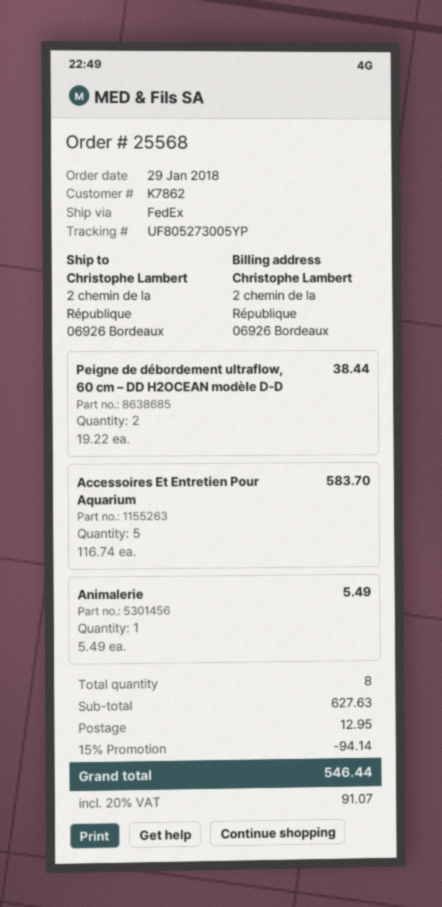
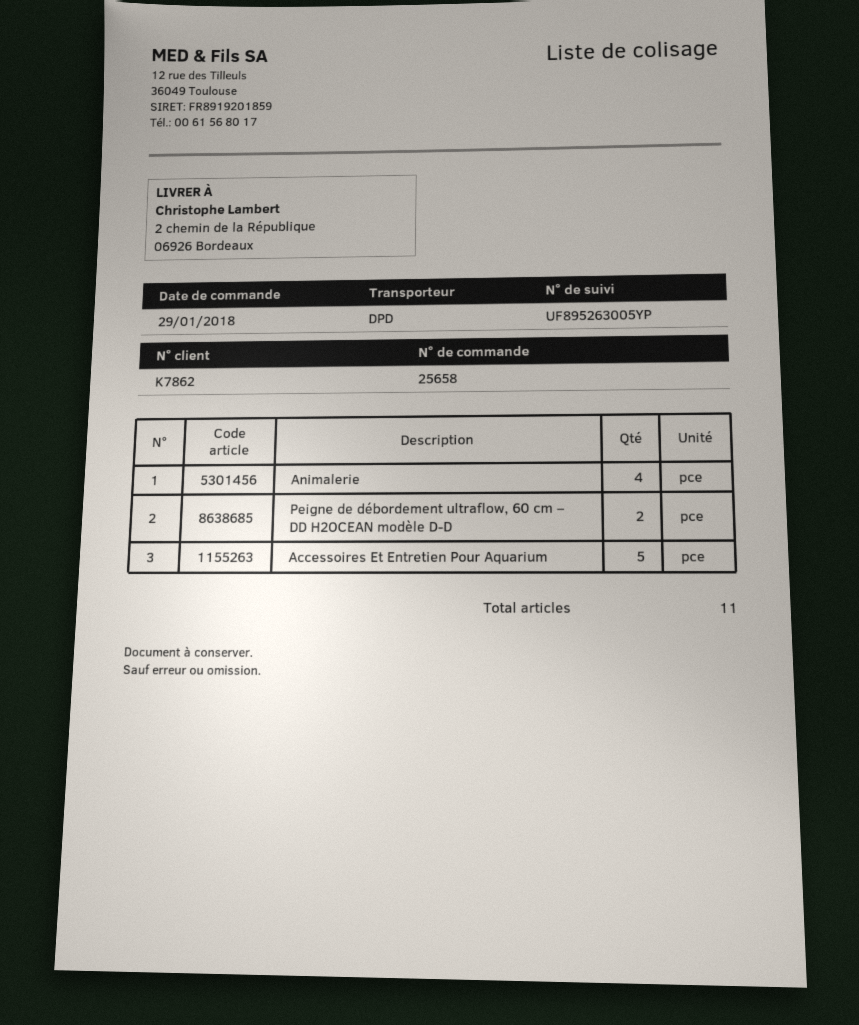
order number: 25568 -> 25658
shipping method: FedEx -> DPD
tracking number: UF805273005YP -> UF895263005YP
Animalerie: 1 -> 4
total quantity: 8 -> 11

